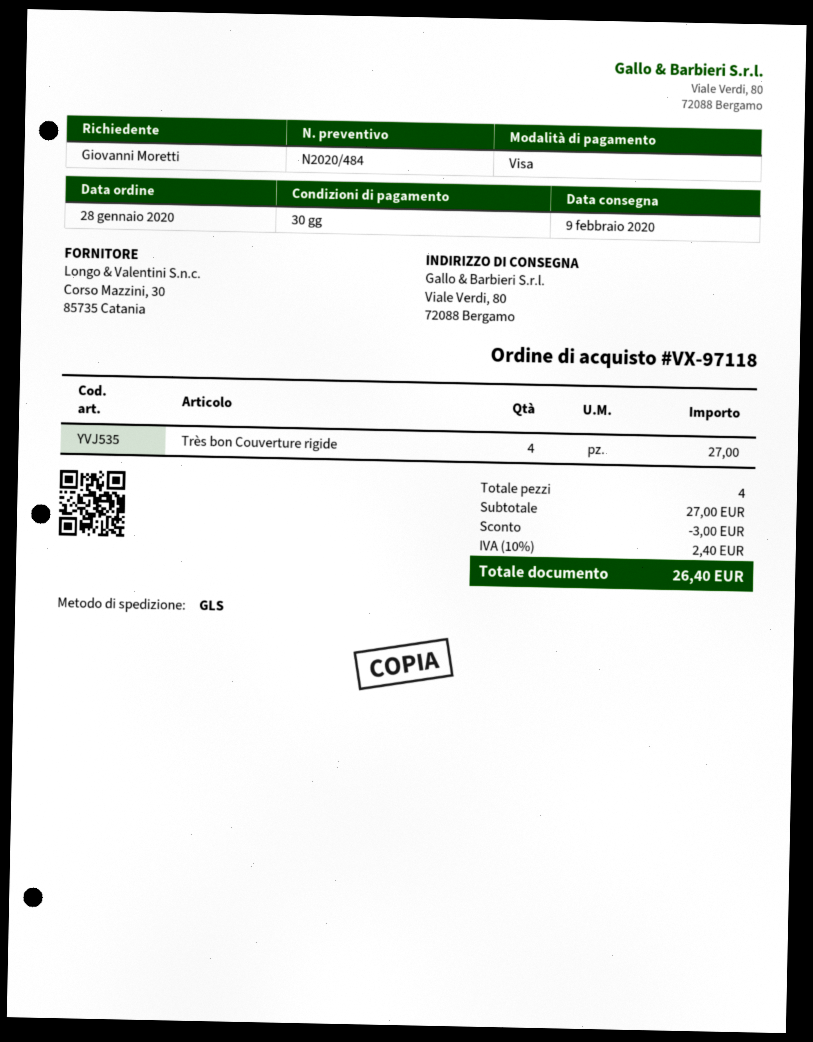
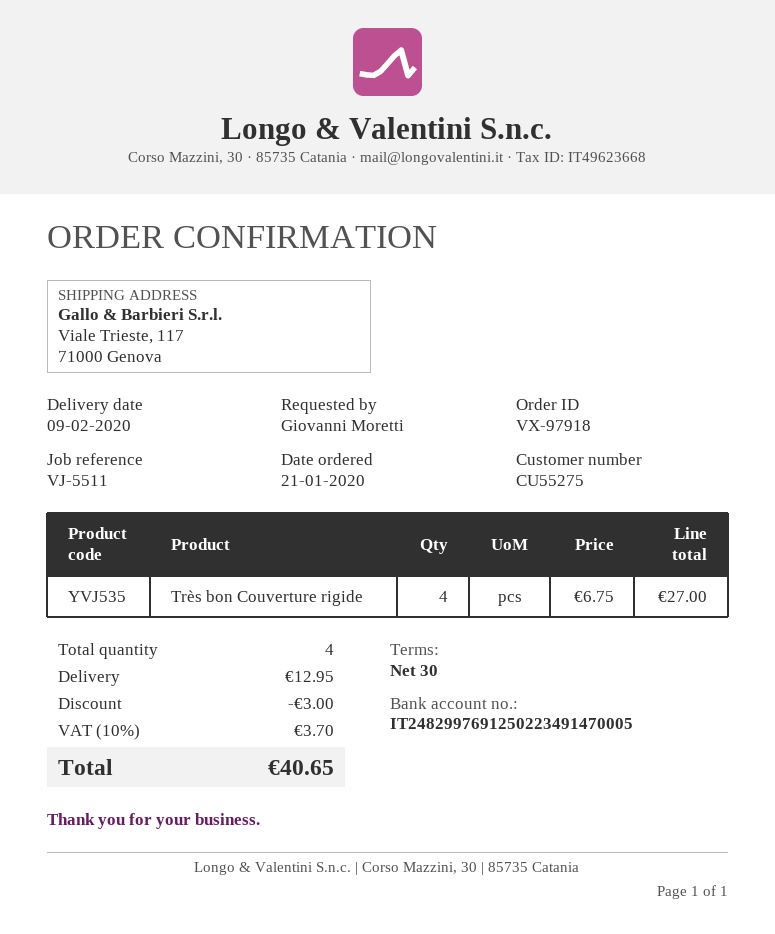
order number: VX-97118 -> VX-97918
order date: 2020-01-28 -> 2020-01-21
ship to: Viale Verdi, 80, 72088 Bergamo -> Viale Trieste, 117, 71000 Genova
shipping: none -> 12.95
tax: 10% = 2.40 -> 10% = 3.70
total: 26.40 -> 40.65

